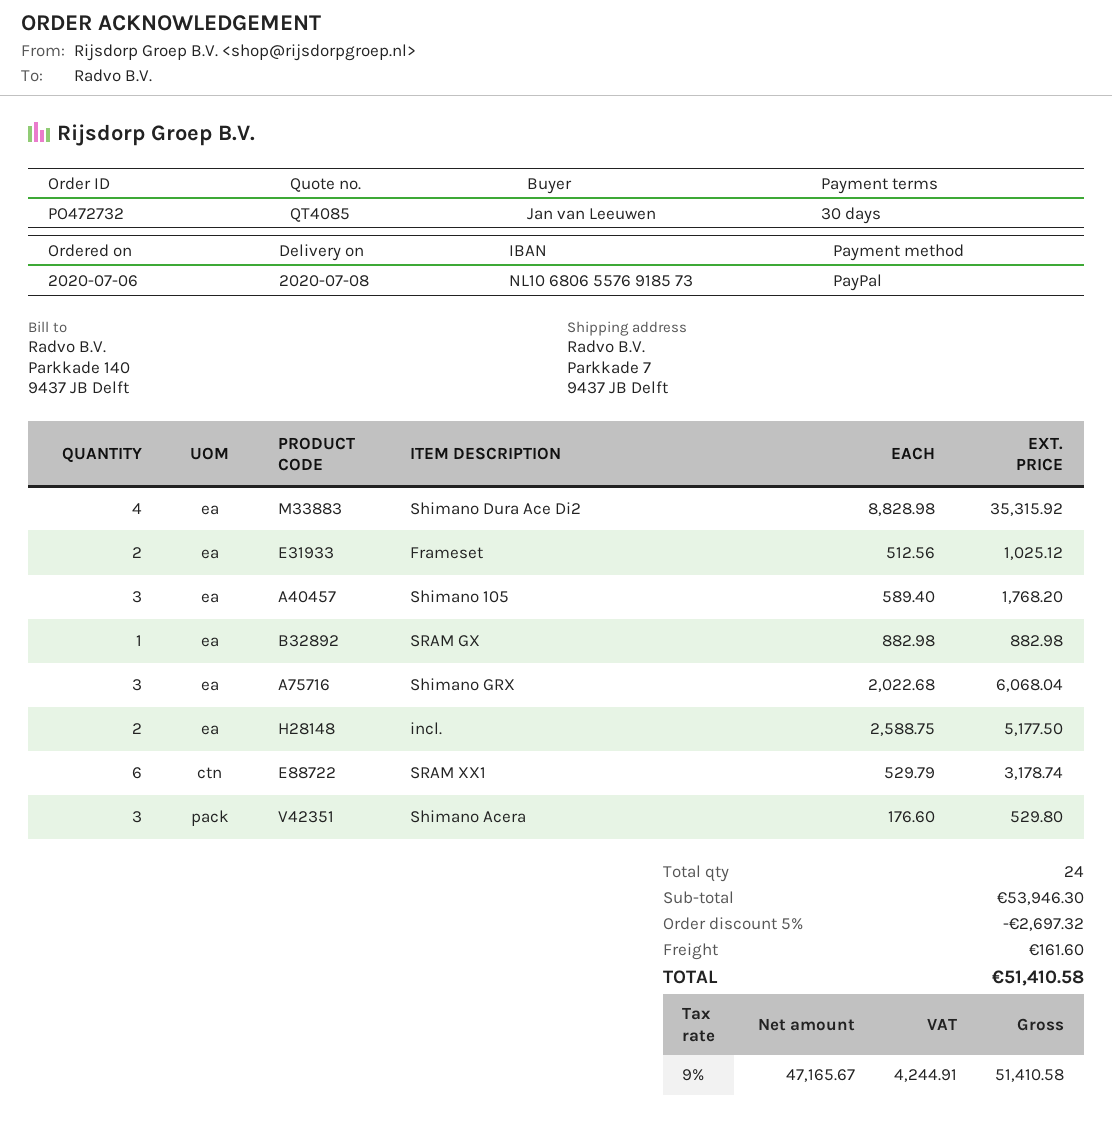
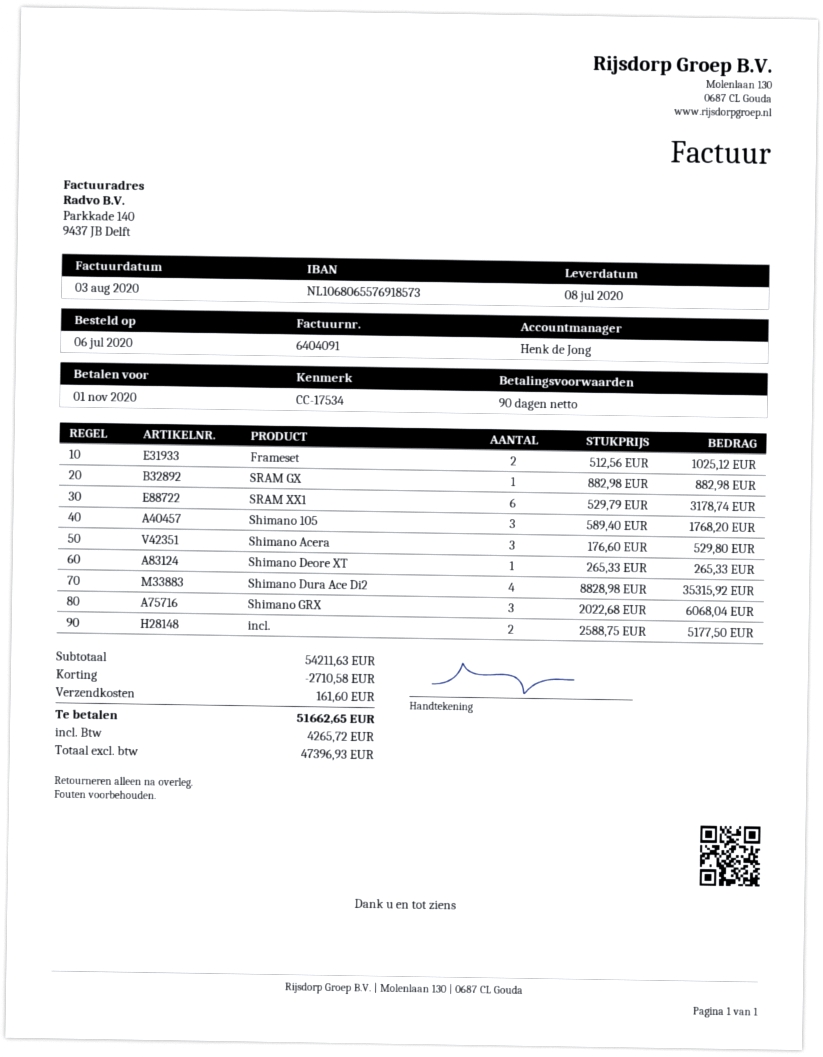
payment terms: 30 days -> 90 days
Shimano Deore XT: none -> 1 x 265.33 = 265.33
subtotal: 53946.30 -> 54211.63
discount: 2697.32 -> 2710.58
net: 47165.67 -> 47396.93
tax: 4244.91 -> 4265.72
total: 51410.58 -> 51662.65

